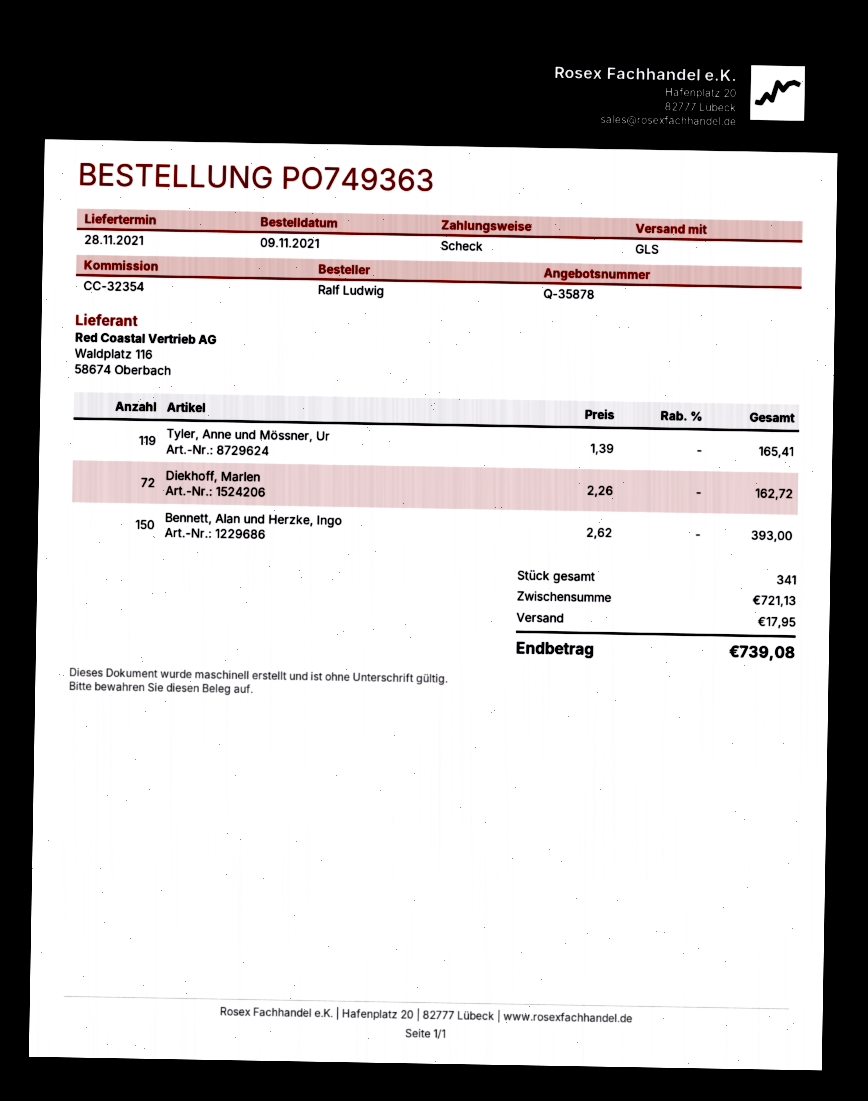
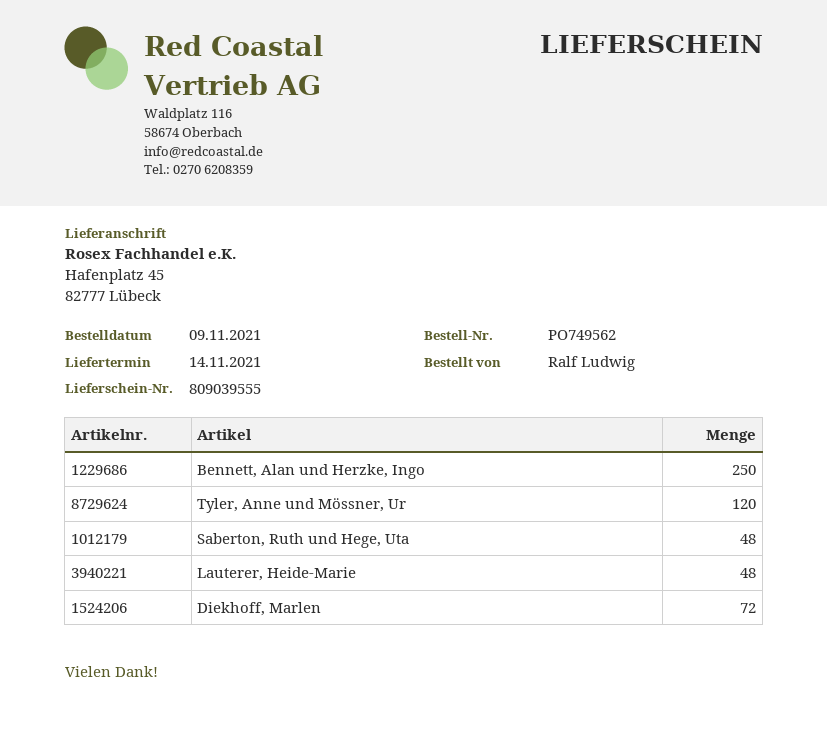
order number: PO749363 -> PO749562
delivery date: 2021-11-28 -> 2021-11-14
Tyler, Anne und Mössner, Ur: 119 -> 120
Bennett, Alan und Herzke, Ingo: 150 -> 250
Saberton, Ruth und Hege, Uta: none -> 48
Lauterer, Heide-Marie: none -> 48

